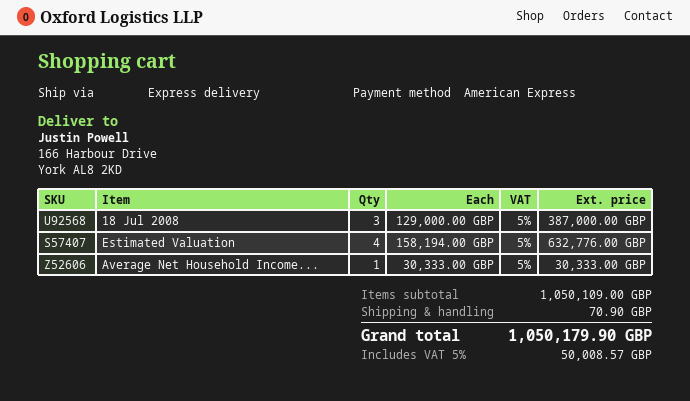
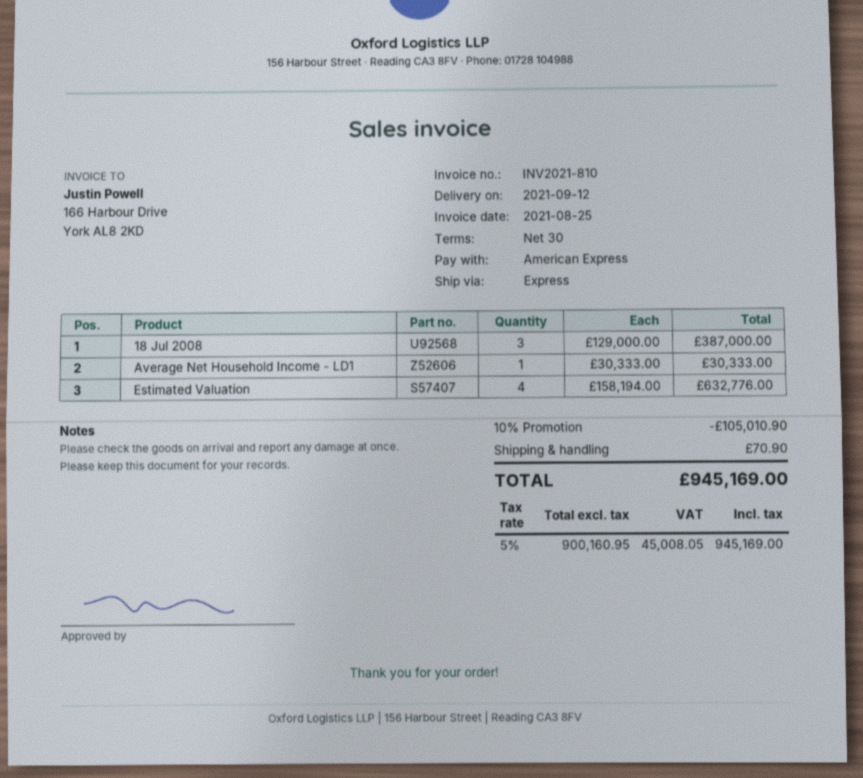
discount: none -> 10% = 105010.90
tax: 5% = 50008.57 -> 5% = 45008.05
total: 1050179.90 -> 945169.00

